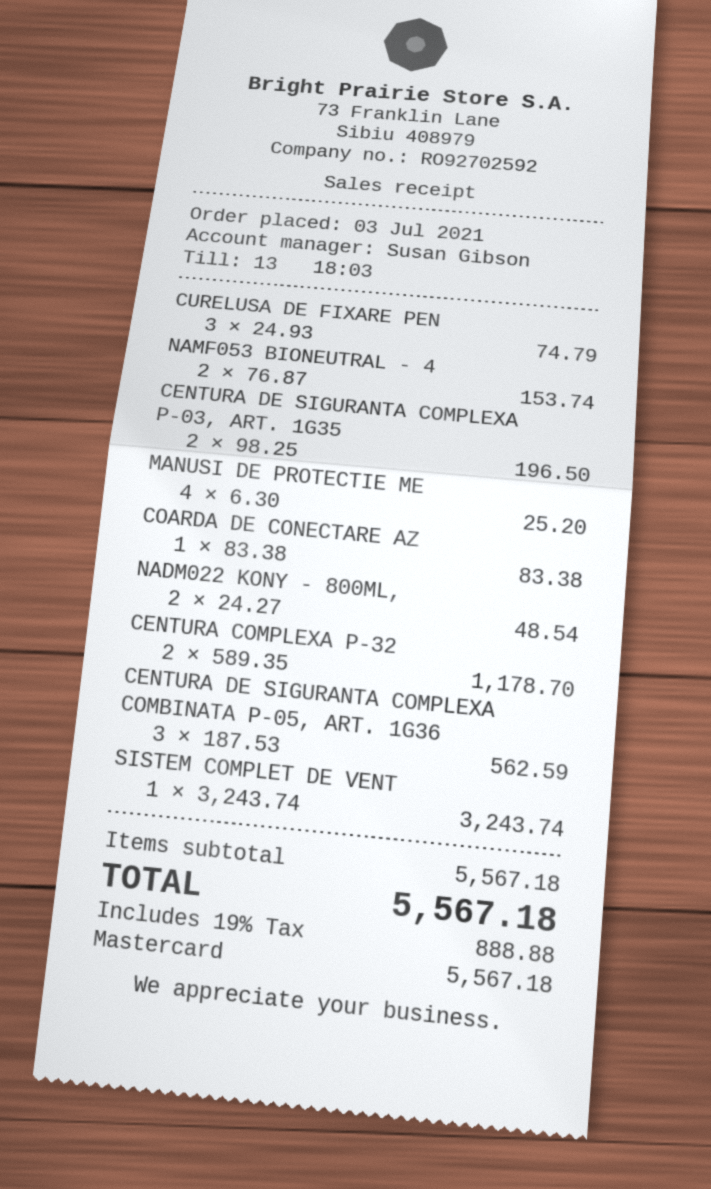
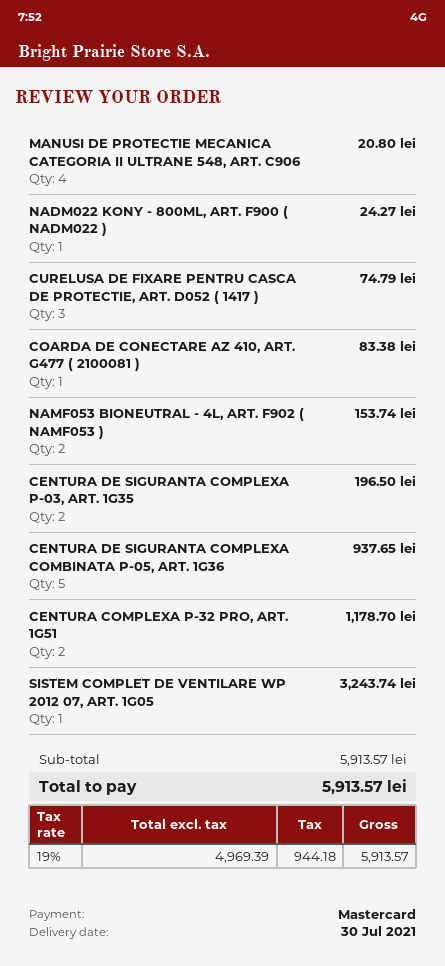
MANUSI DE PROTECTIE ME: 4 for 25.20 -> 4 for 20.80
NADM022 KONY - 800ML,: 2 for 48.54 -> 1 for 24.27
CENTURA DE SIGURANTA COMPLEXA COMBINATA P-05, ART. 1G36: 3 for 562.59 -> 5 for 937.65
subtotal: 5567.18 -> 5913.57
tax: 19% = 888.88 -> 19% = 944.18
total: 5567.18 -> 5913.57

